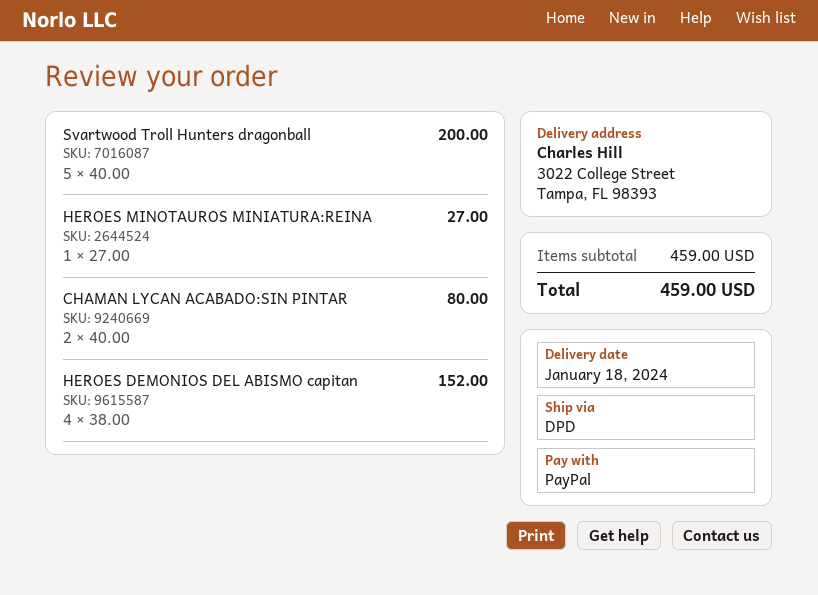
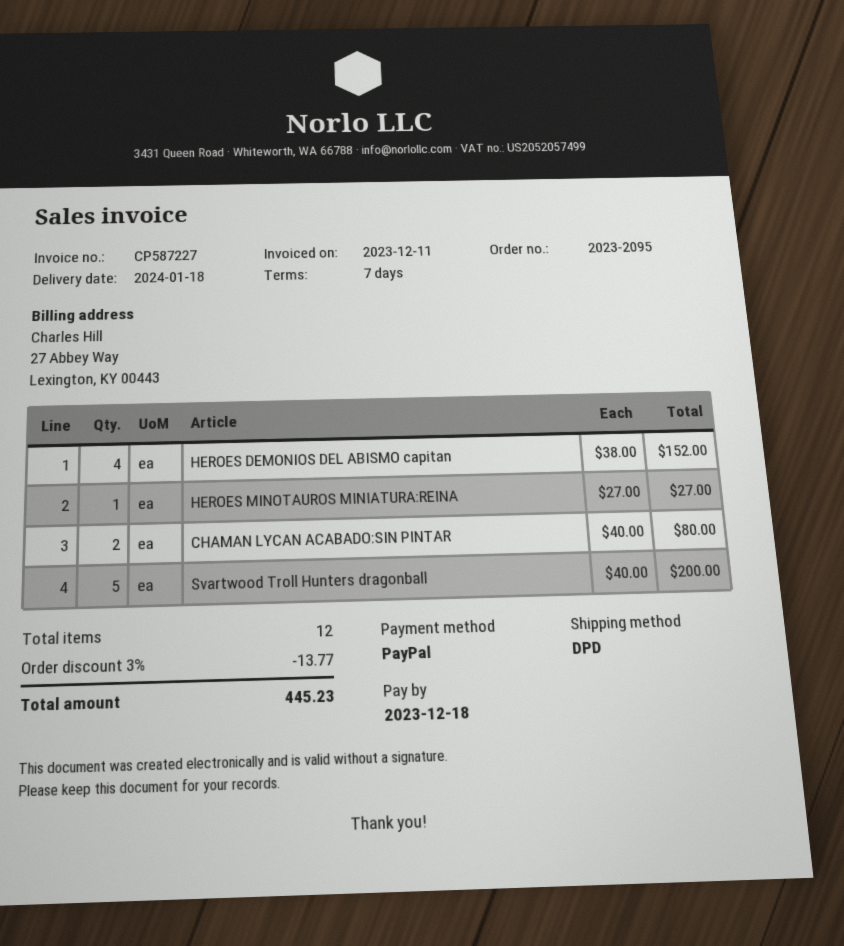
discount: none -> 3% = 13.77
total: 459.00 -> 445.23

